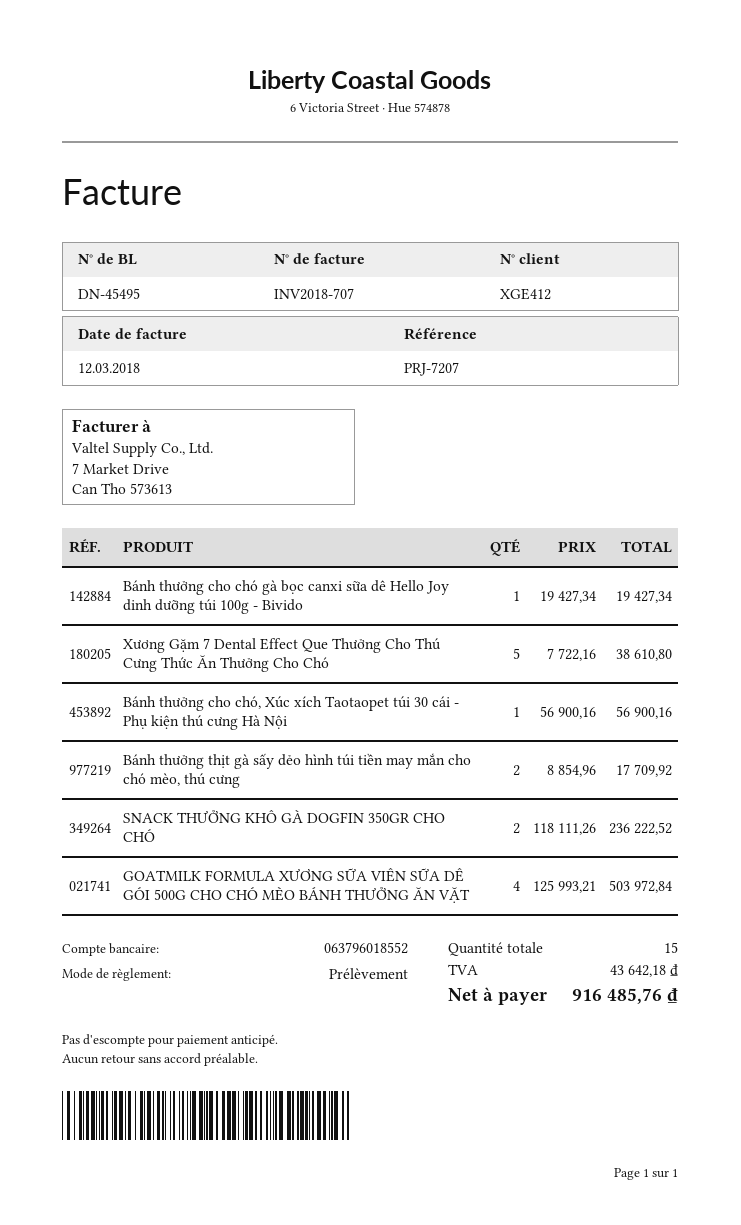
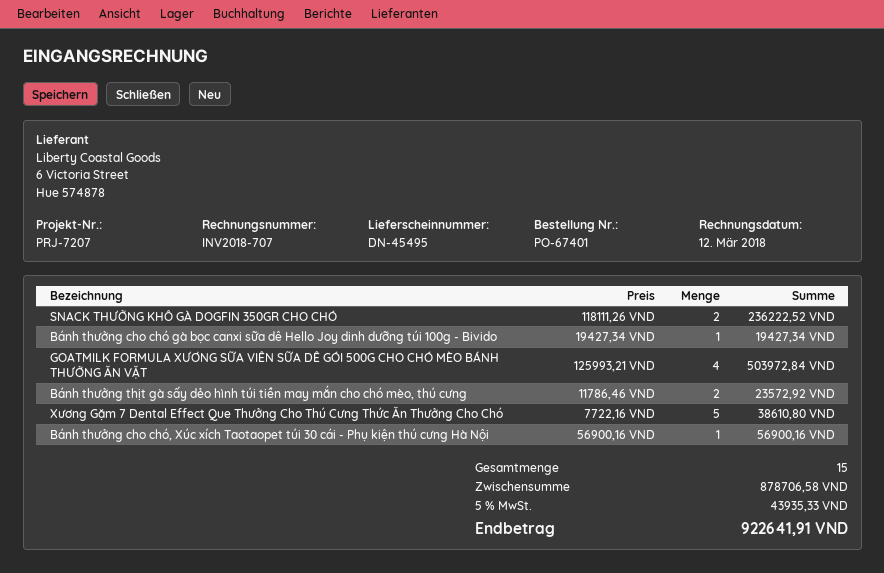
Bánh thưởng thịt gà sấy dẻo hình túi tiền may mắn cho chó mèo, thú cưng: 2 x 8854.96 = 17709.92 -> 2 x 11786.46 = 23572.92
tax: 43642.18 -> 43935.33
total: 916485.76 -> 922641.91

